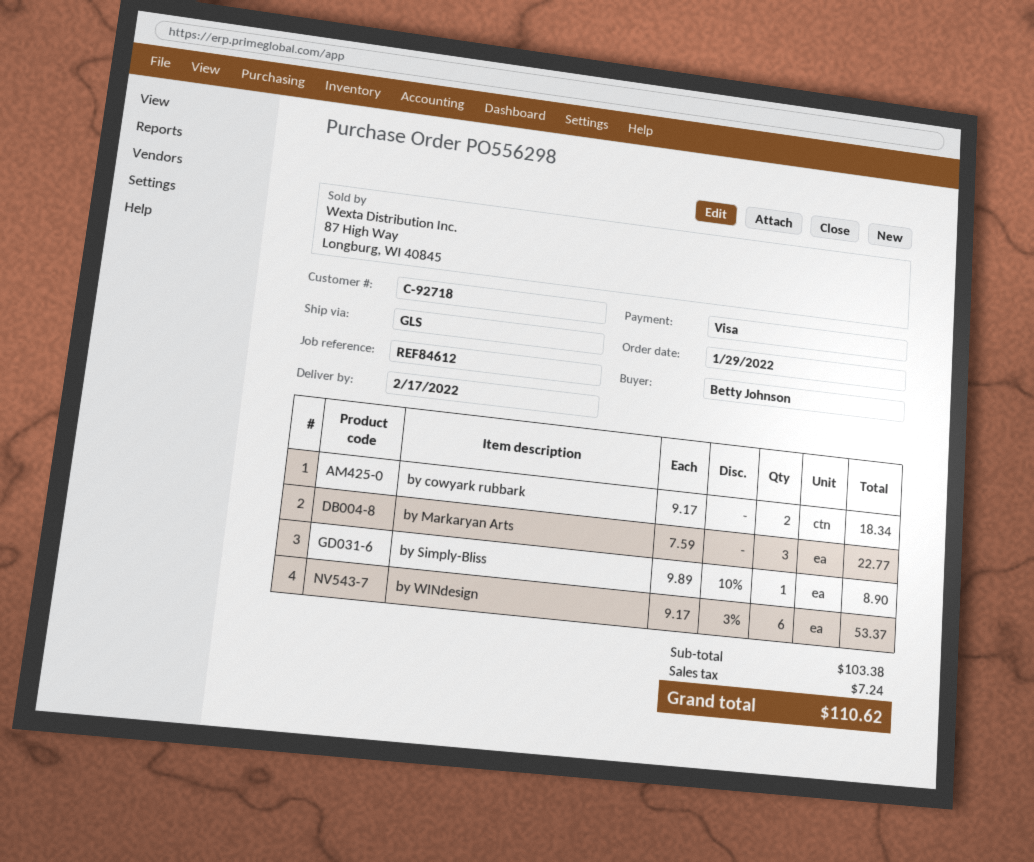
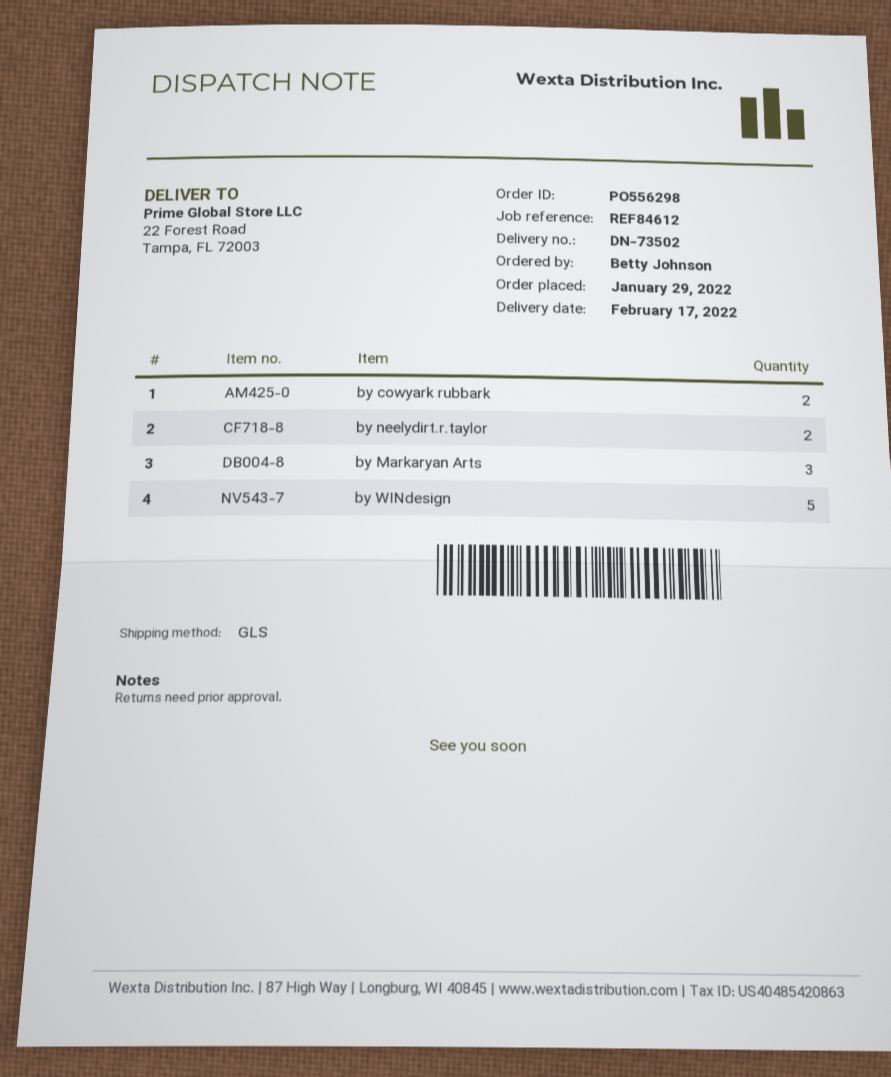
by Simply-Bliss: 1 -> none
by WINdesign: 6 -> 5
by neelydirt.r.taylor: none -> 2

